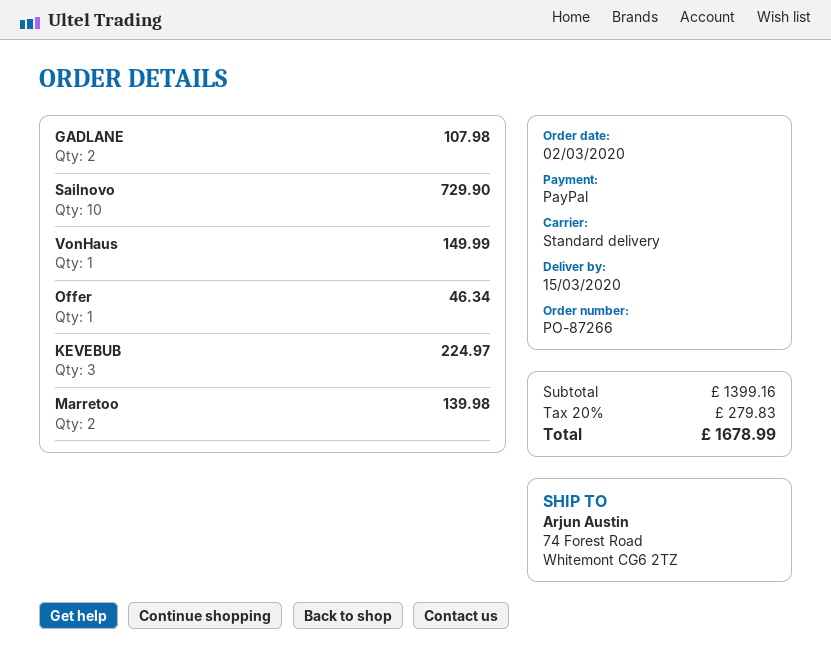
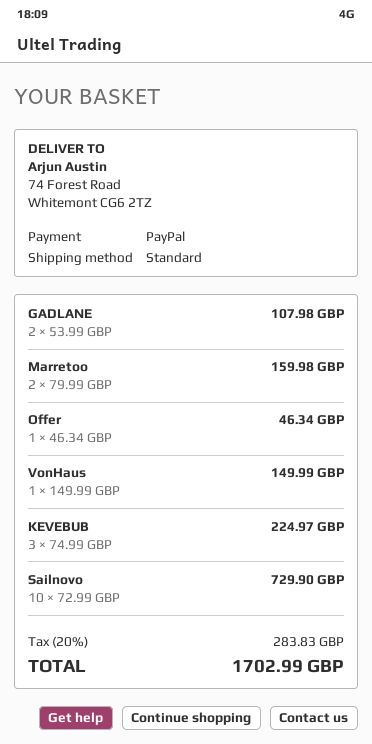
Marretoo: 2 for 139.98 -> 2 for 159.98
tax: 20% = 279.83 -> 20% = 283.83
total: 1678.99 -> 1702.99

